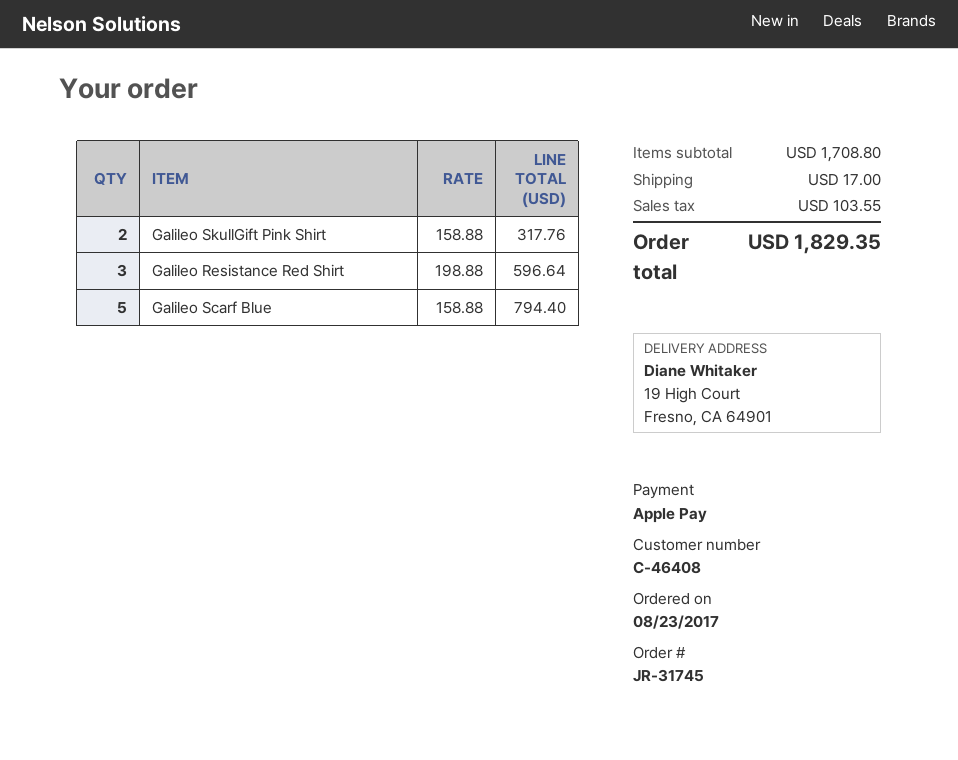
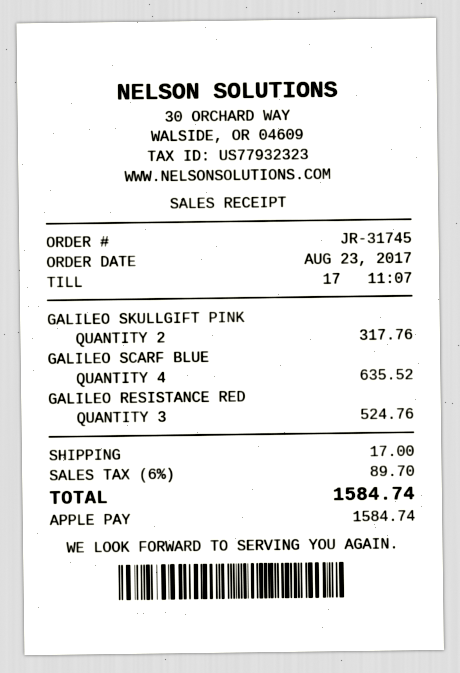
Galileo Resistance Red Shirt: 3 for 596.64 -> 3 for 524.76
Galileo Scarf Blue: 5 for 794.40 -> 4 for 635.52
tax: 103.55 -> 89.70
total: 1829.35 -> 1584.74

